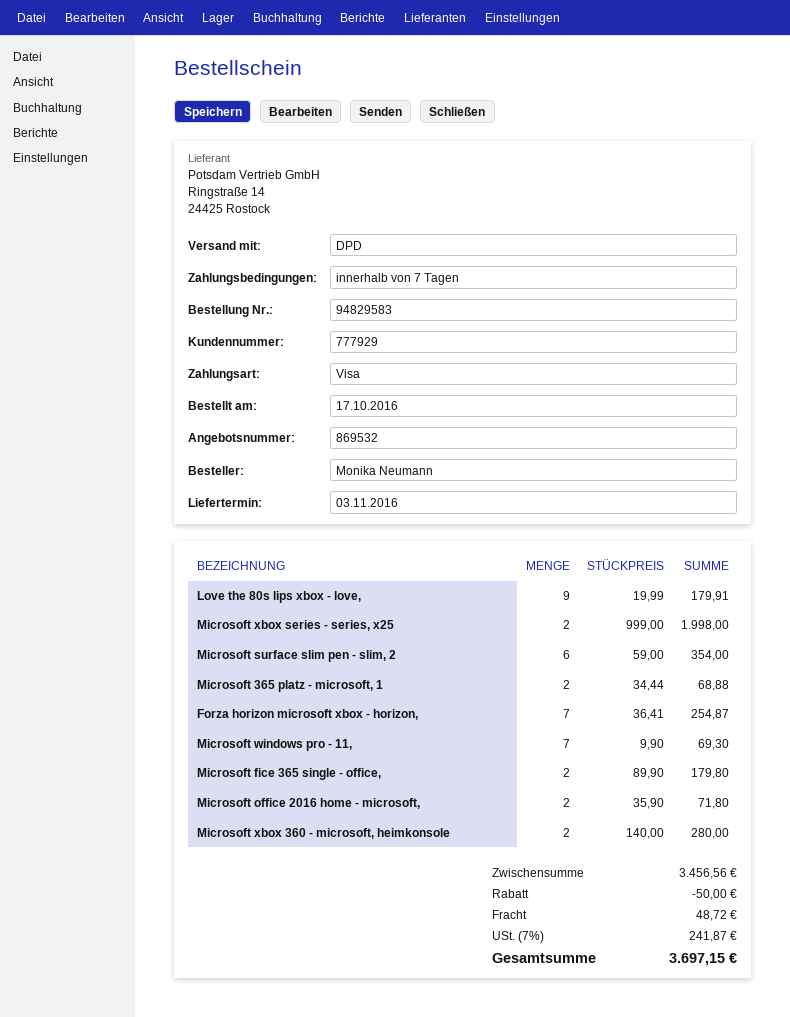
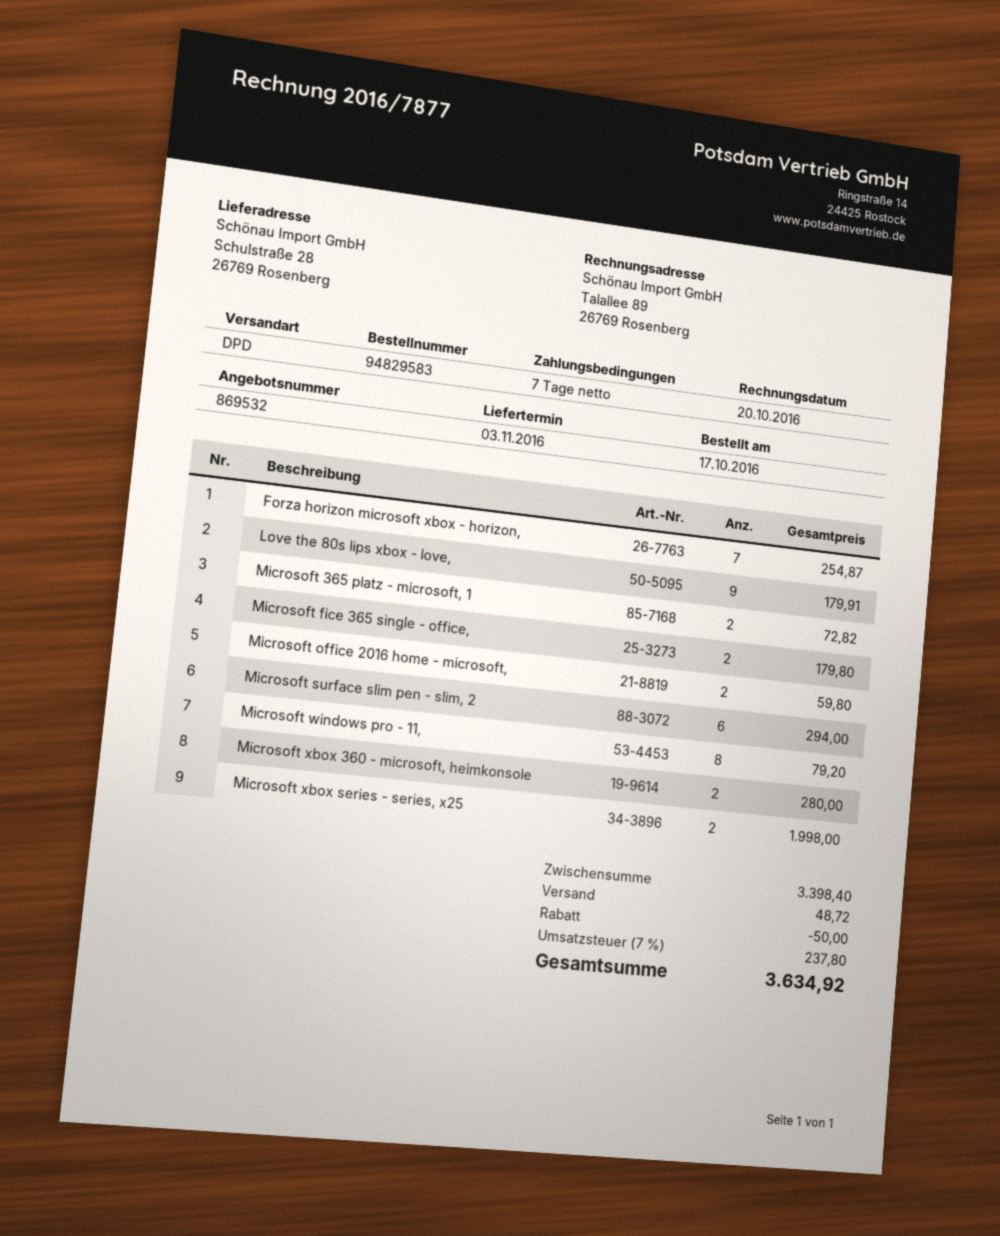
Microsoft surface slim pen - slim, 2: 6 for 354.00 -> 6 for 294.00
Microsoft 365 platz - microsoft, 1: 2 for 68.88 -> 2 for 72.82
Microsoft windows pro - 11,: 7 for 69.30 -> 8 for 79.20
Microsoft office 2016 home - microsoft,: 2 for 71.80 -> 2 for 59.80
subtotal: 3456.56 -> 3398.40
tax: 7% = 241.87 -> 7% = 237.80
total: 3697.15 -> 3634.92

